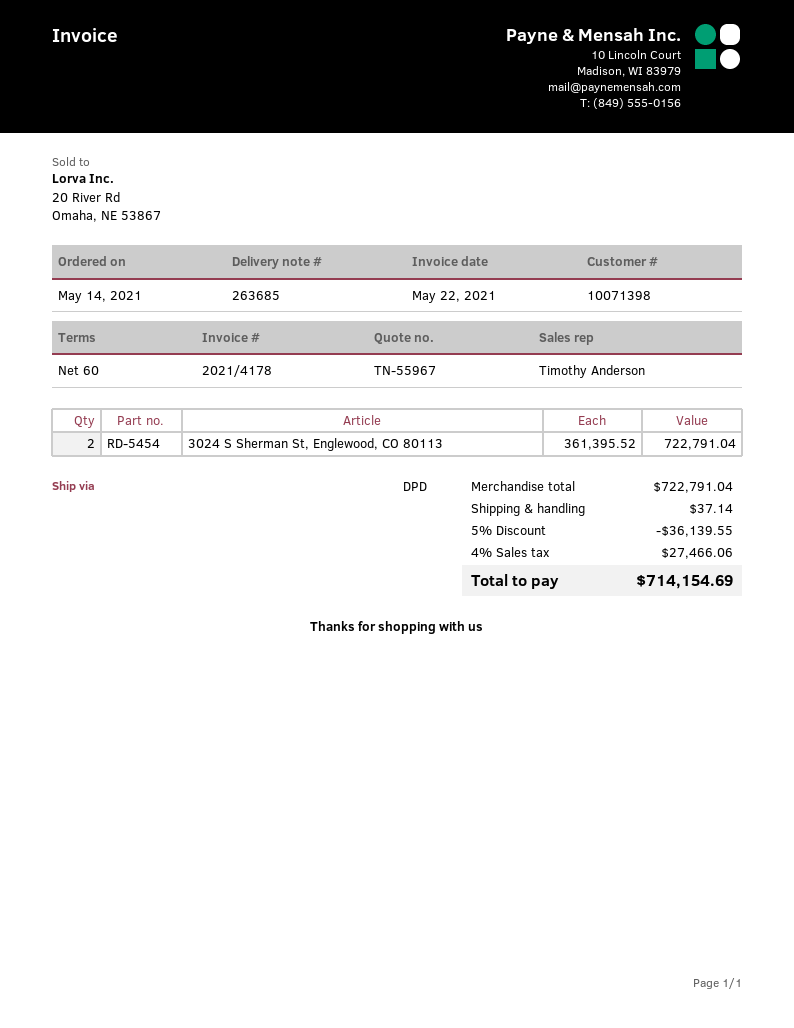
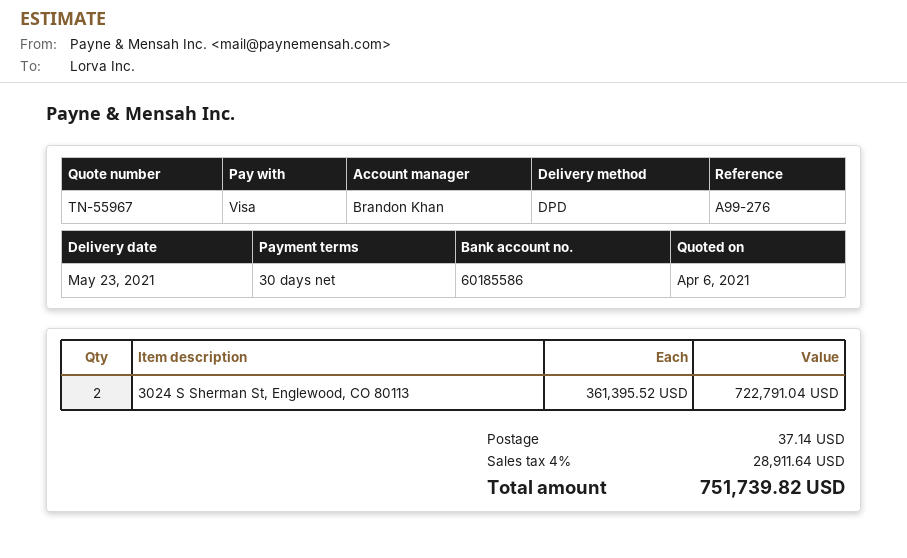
payment terms: 60 days -> 30 days
sales rep: Timothy Anderson -> Brandon Khan
discount: 5% = 36139.55 -> none
tax: 4% = 27466.06 -> 4% = 28911.64
total: 714154.69 -> 751739.82

